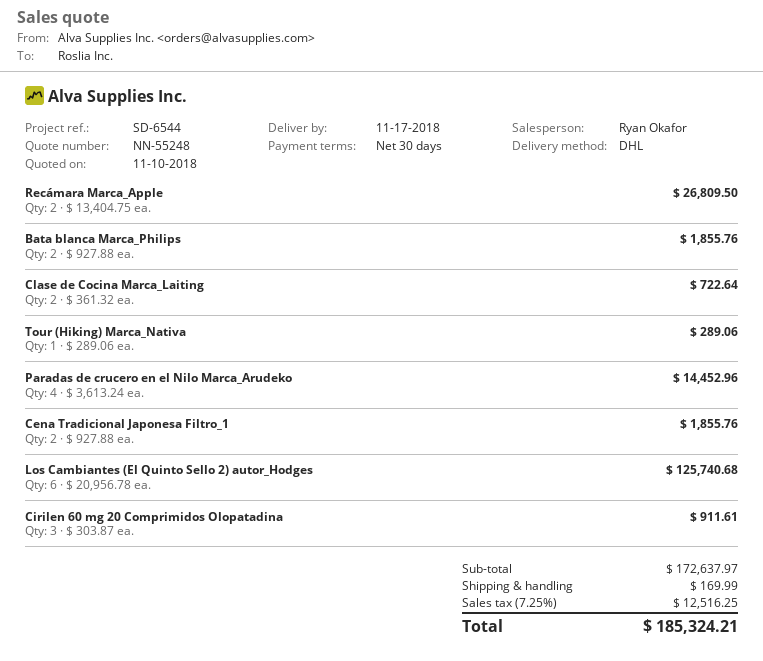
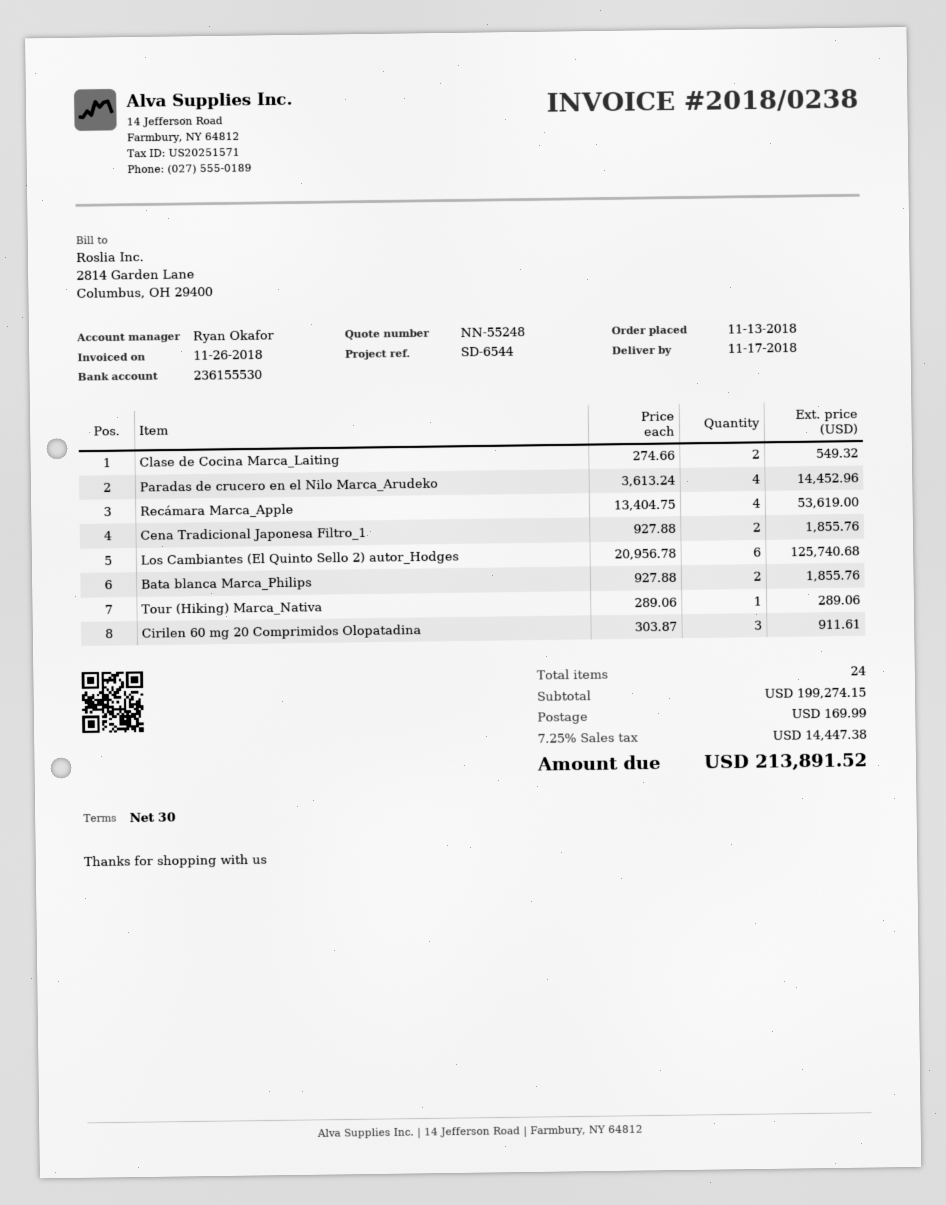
Recámara Marca_Apple: 2 x 13404.75 = 26809.50 -> 4 x 13404.75 = 53619.00
Clase de Cocina Marca_Laiting: 2 x 361.32 = 722.64 -> 2 x 274.66 = 549.32
subtotal: 172637.97 -> 199274.15
tax: 7.25% = 12516.25 -> 7.25% = 14447.38
total: 185324.21 -> 213891.52

